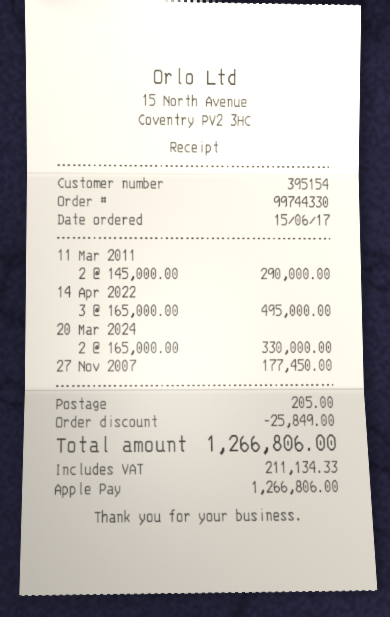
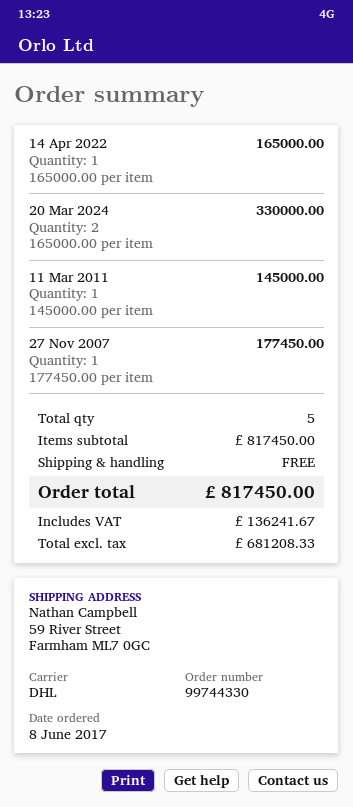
order date: 2017-06-15 -> 2017-06-08
11 Mar 2011: 2 x 145000.00 = 290000.00 -> 1 x 145000.00 = 145000.00
14 Apr 2022: 3 x 165000.00 = 495000.00 -> 1 x 165000.00 = 165000.00
discount: 25849.00 -> none
shipping: 205.00 -> 0.00
tax: 211134.33 -> 136241.67
total: 1266806.00 -> 817450.00

